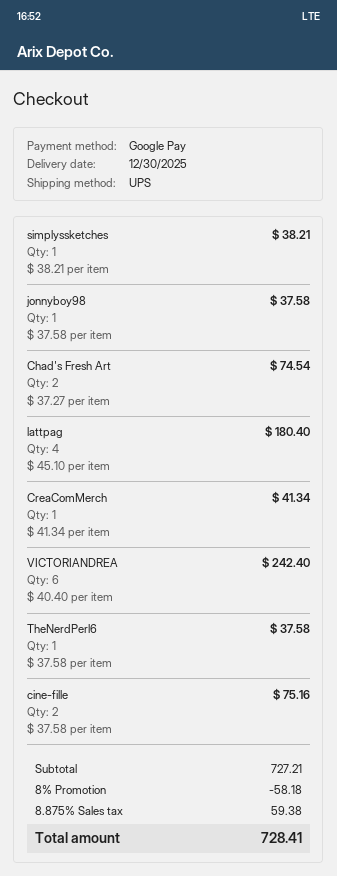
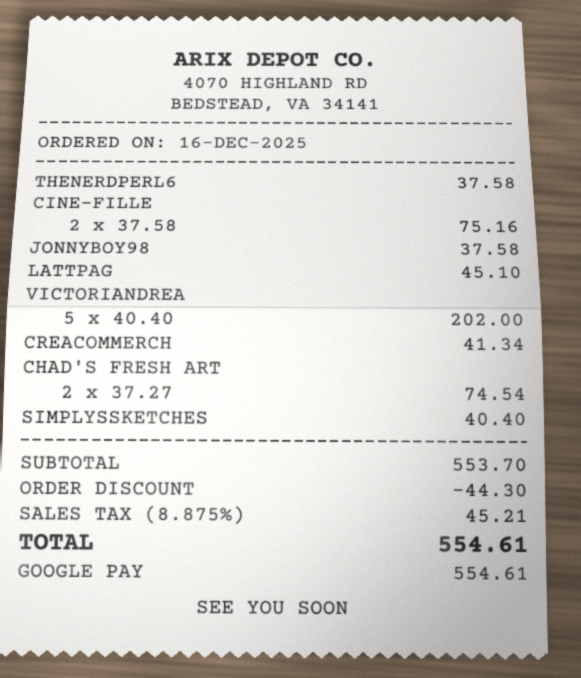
simplyssketches: 1 x 38.21 = 38.21 -> 1 x 40.40 = 40.40
lattpag: 4 x 45.10 = 180.40 -> 1 x 45.10 = 45.10
VICTORIANDREA: 6 x 40.40 = 242.40 -> 5 x 40.40 = 202.00
subtotal: 727.21 -> 553.70
discount: 58.18 -> 44.30
tax: 8.875% = 59.38 -> 8.875% = 45.21
total: 728.41 -> 554.61

